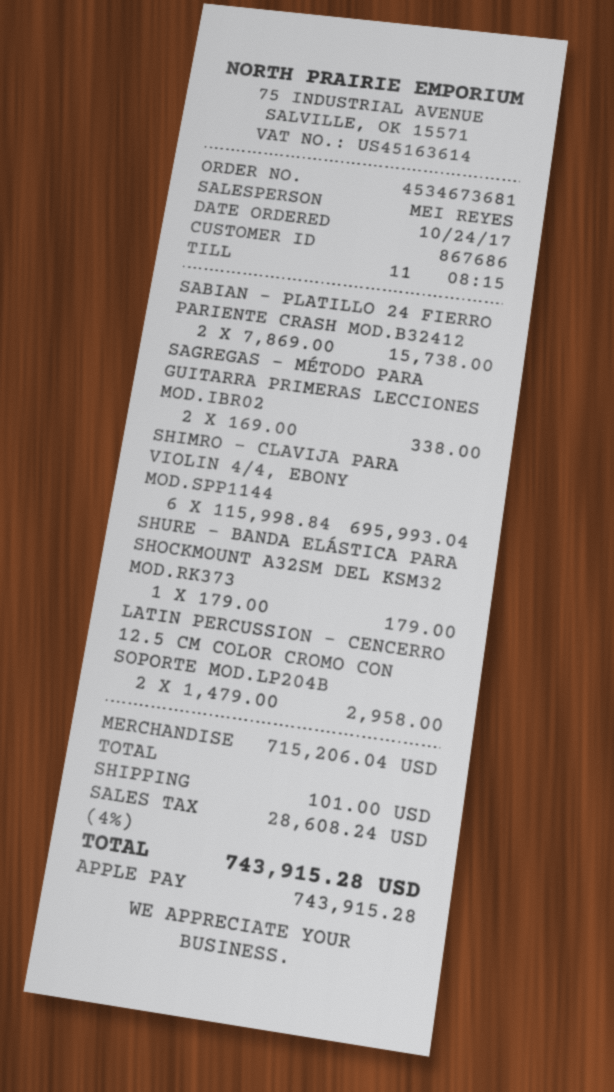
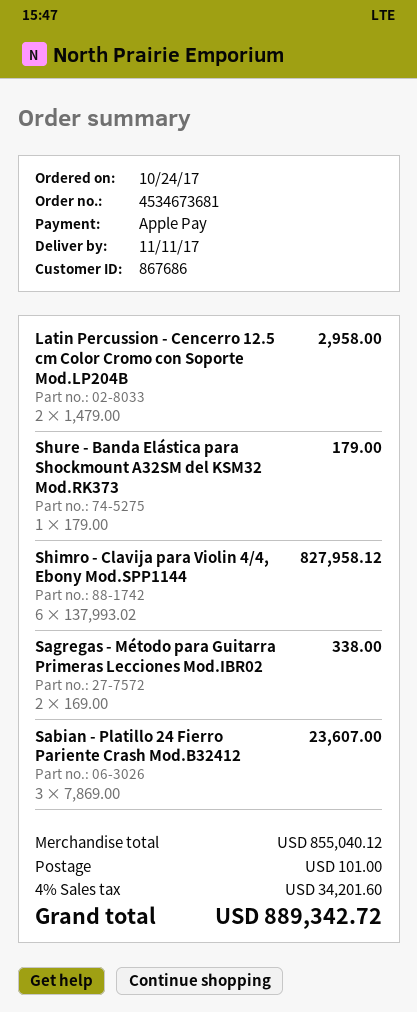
SABIAN - PLATILLO 24 FIERRO PARIENTE CRASH MOD.B32412: 2 x 7869.00 = 15738.00 -> 3 x 7869.00 = 23607.00
SHIMRO - CLAVIJA PARA VIOLIN 4/4, EBONY MOD.SPP1144: 6 x 115998.84 = 695993.04 -> 6 x 137993.02 = 827958.12
subtotal: 715206.04 -> 855040.12
tax: 4% = 28608.24 -> 4% = 34201.60
total: 743915.28 -> 889342.72

